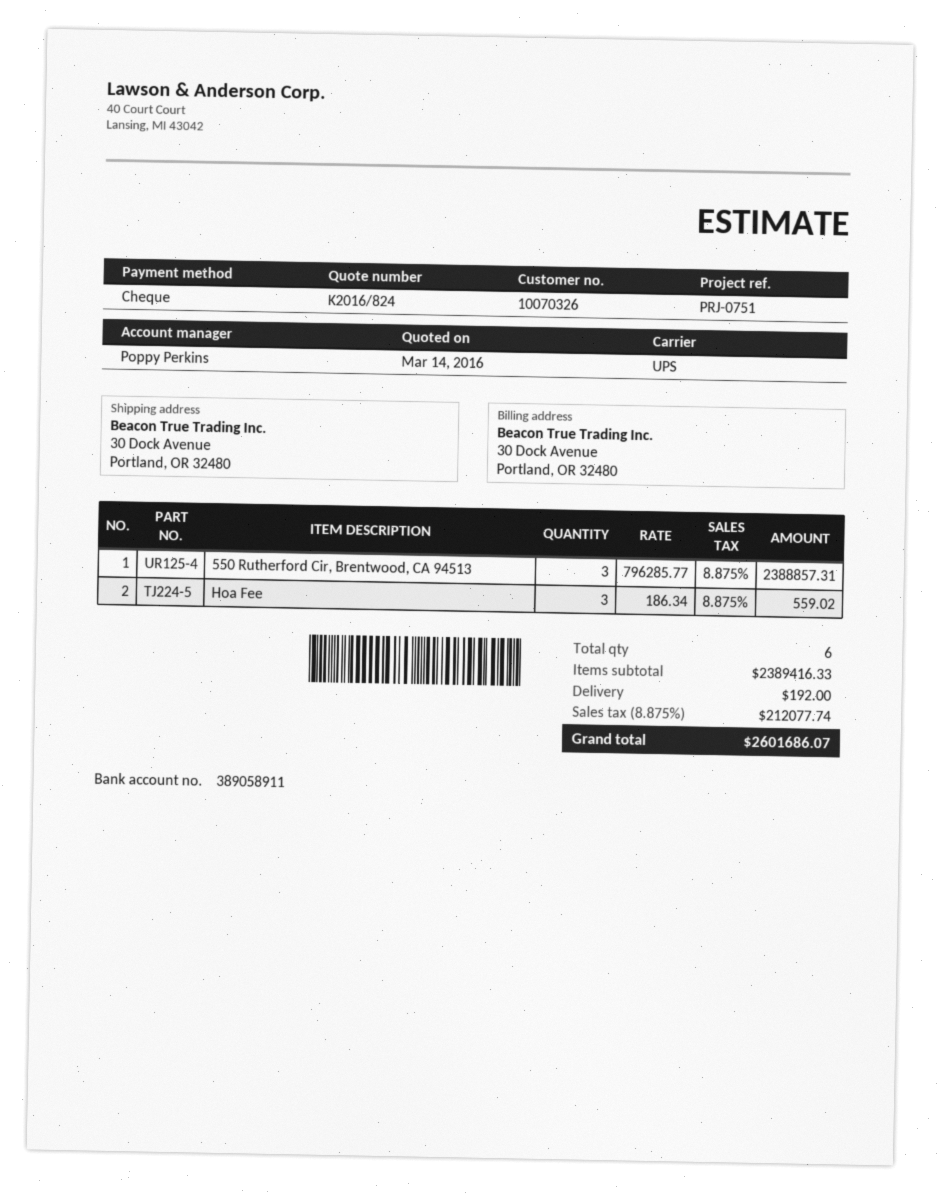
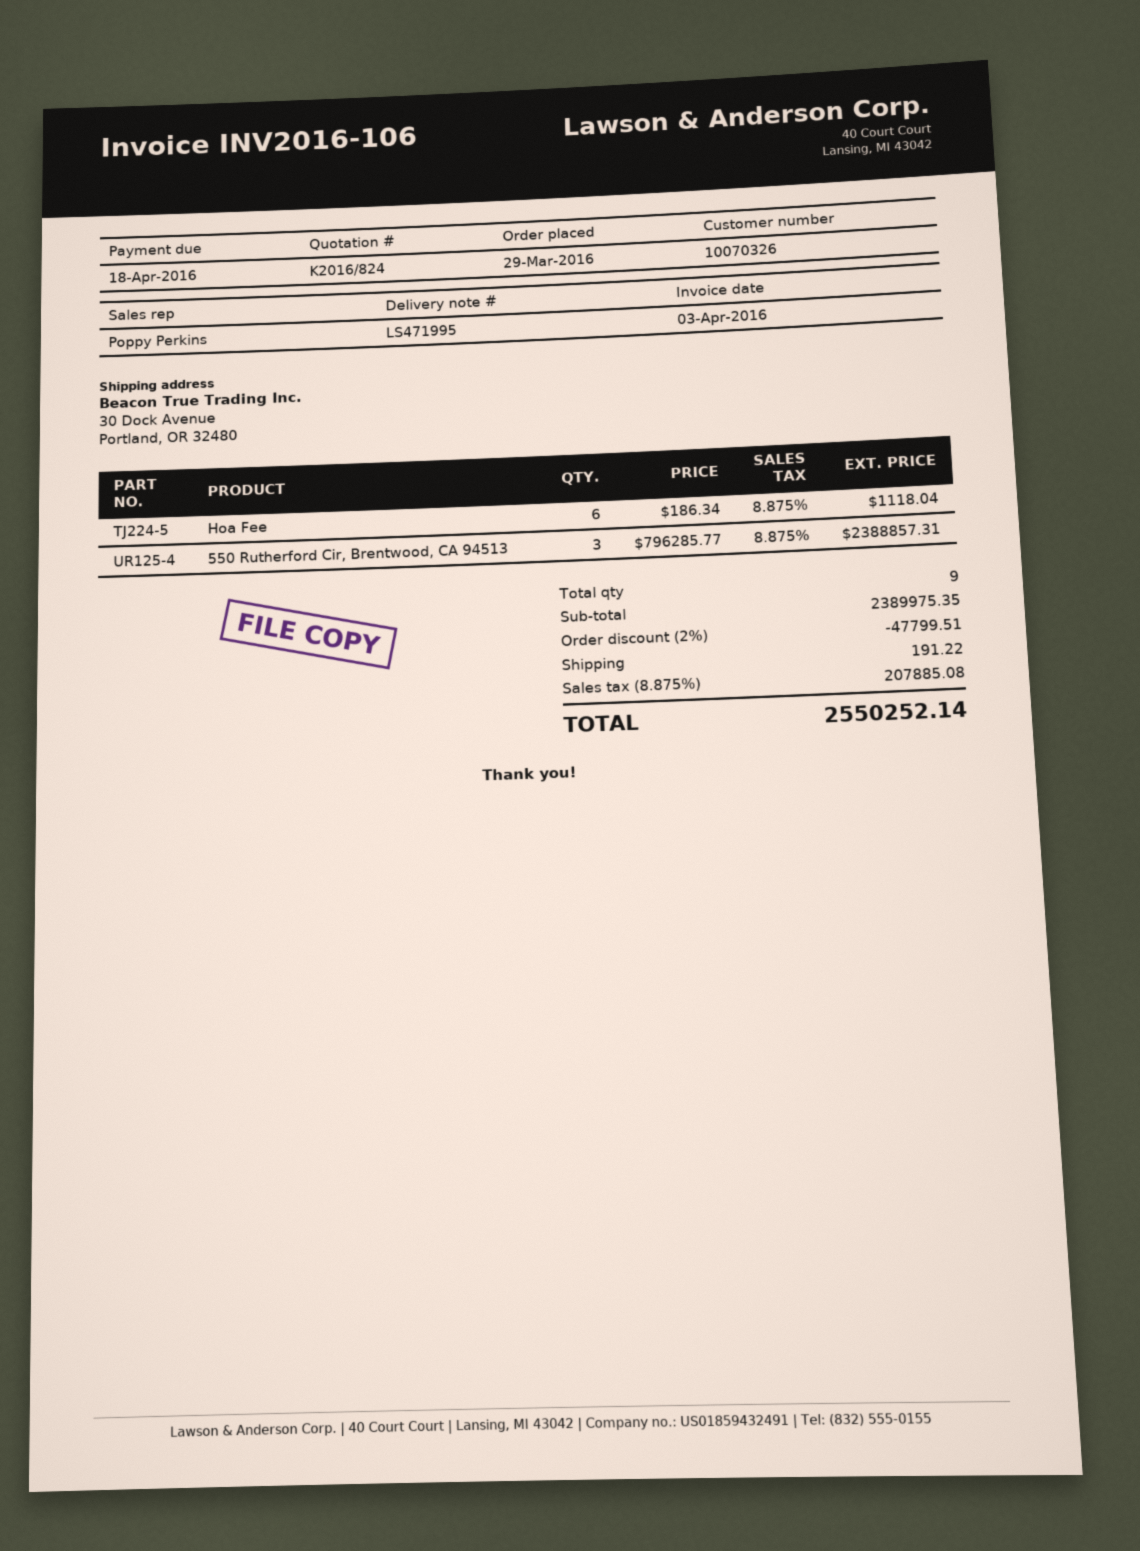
Hoa Fee: 3 x 186.34 = 559.02 -> 6 x 186.34 = 1118.04
total quantity: 6 -> 9
subtotal: 2389416.33 -> 2389975.35
discount: none -> 2% = 47799.51
shipping: 192.00 -> 191.22
tax: 8.875% = 212077.74 -> 8.875% = 207885.08
total: 2601686.07 -> 2550252.14

